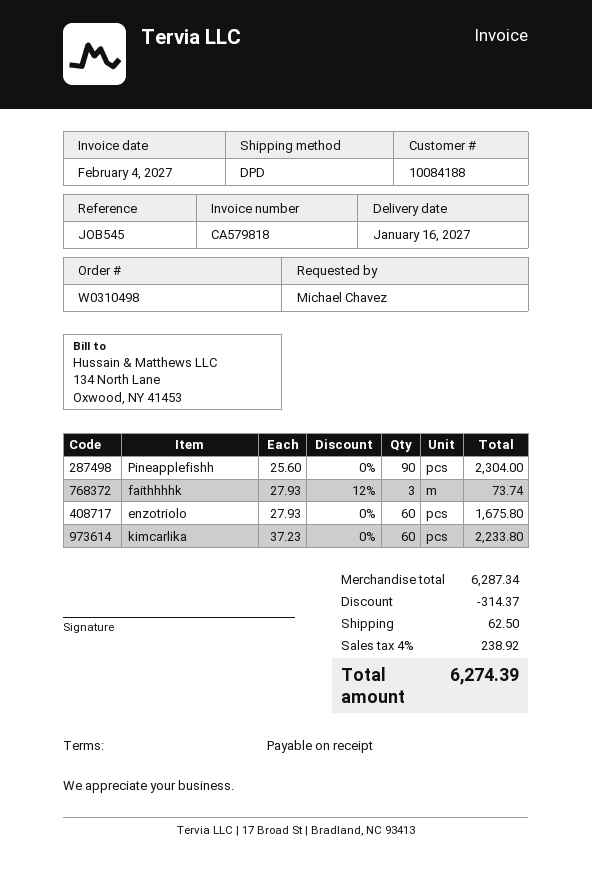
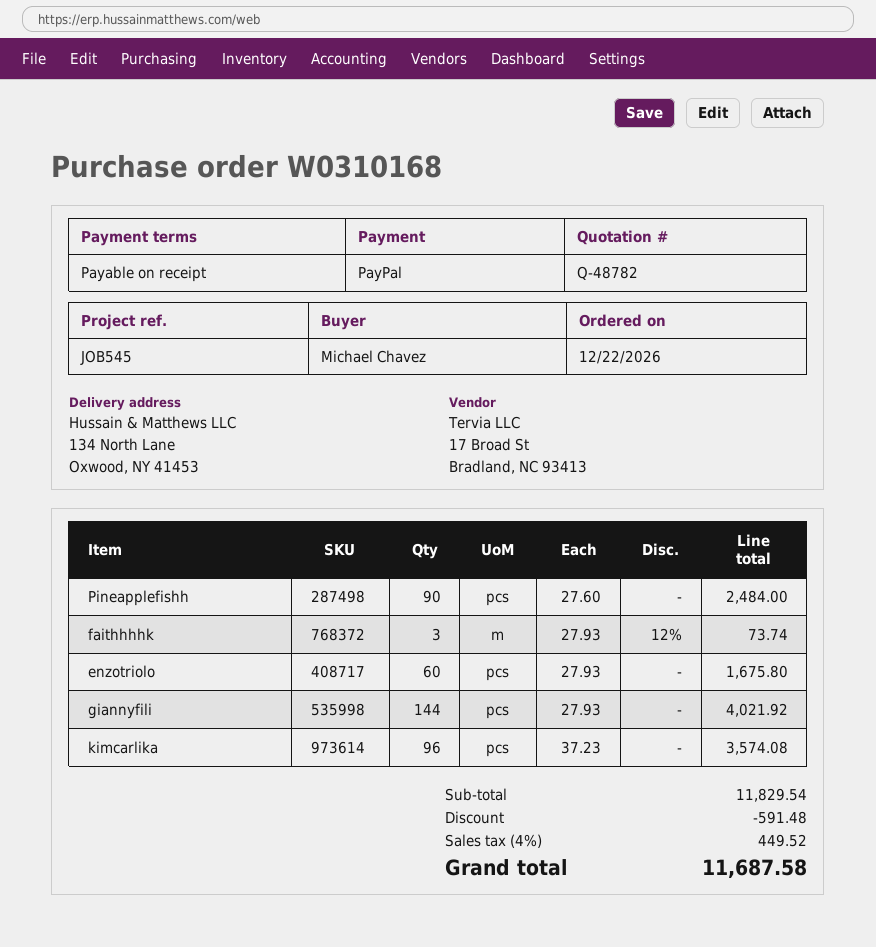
order number: W0310498 -> W0310168
Pineapplefishh: 90 x 25.60 = 2304.00 -> 90 x 27.60 = 2484.00
kimcarlika: 60 x 37.23 = 2233.80 -> 96 x 37.23 = 3574.08
giannyfili: none -> 144 x 27.93 = 4021.92
subtotal: 6287.34 -> 11829.54
discount: 314.37 -> 591.48
shipping: 62.50 -> none
tax: 4% = 238.92 -> 4% = 449.52
total: 6274.39 -> 11687.58

